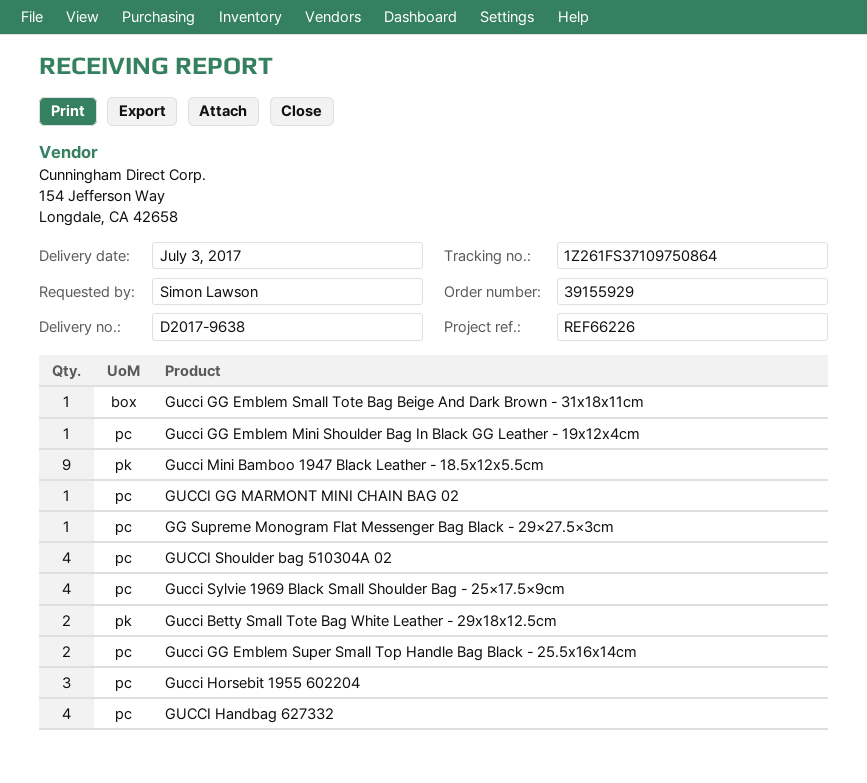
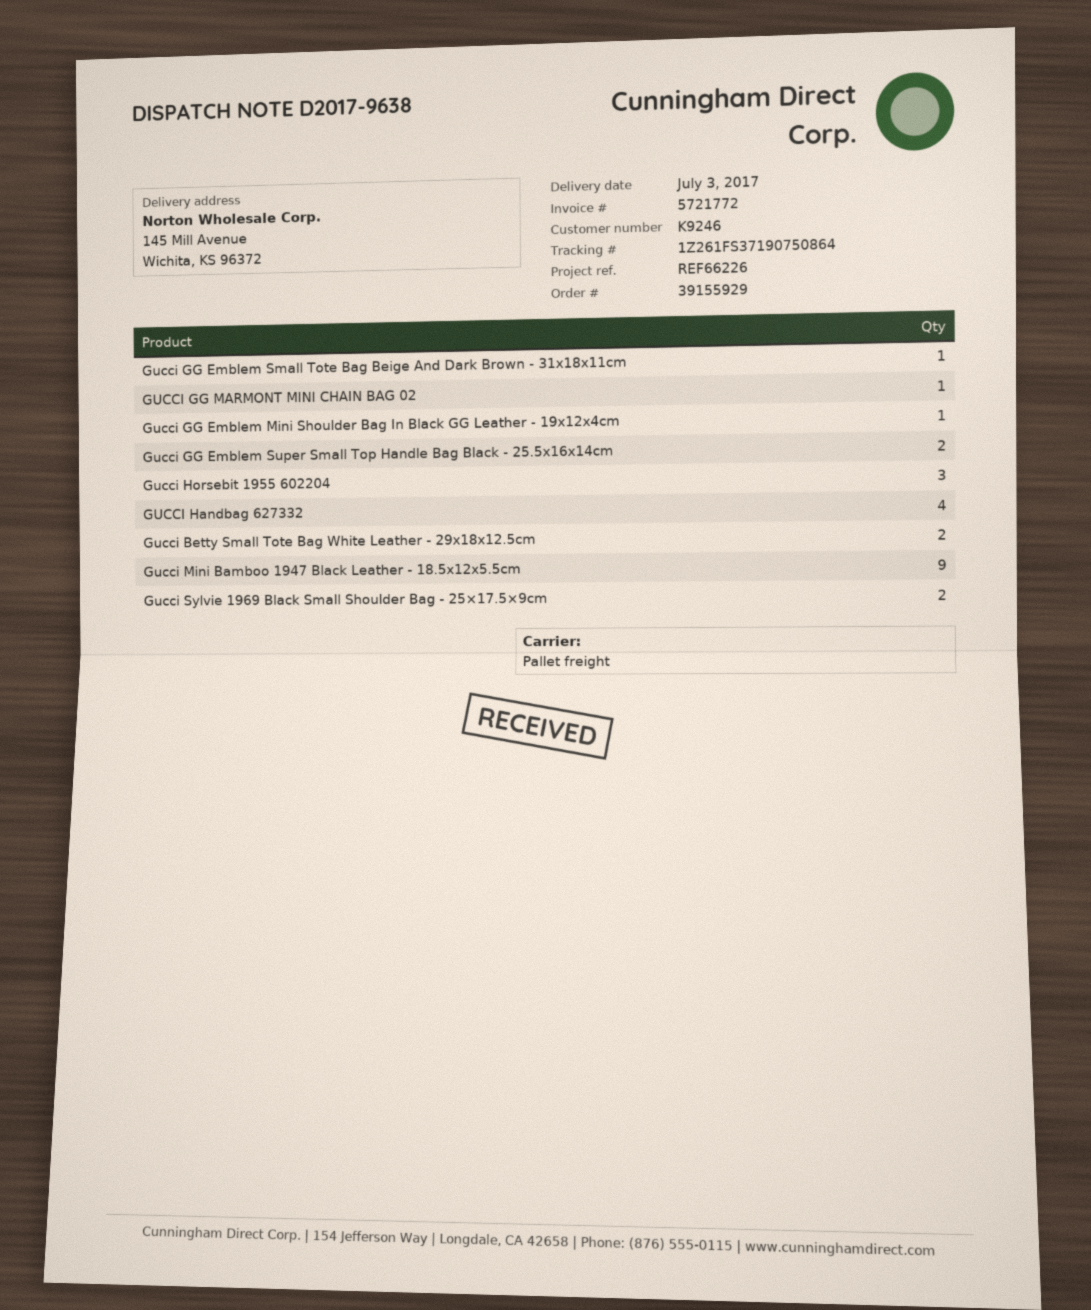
tracking number: 1Z261FS37109750864 -> 1Z261FS37190750864
GG Supreme Monogram Flat Messenger Bag Black - 29×27.5×3cm: 1 -> none
GUCCI Shoulder bag 510304A 02: 4 -> none
Gucci Sylvie 1969 Black Small Shoulder Bag - 25×17.5×9cm: 4 -> 2

